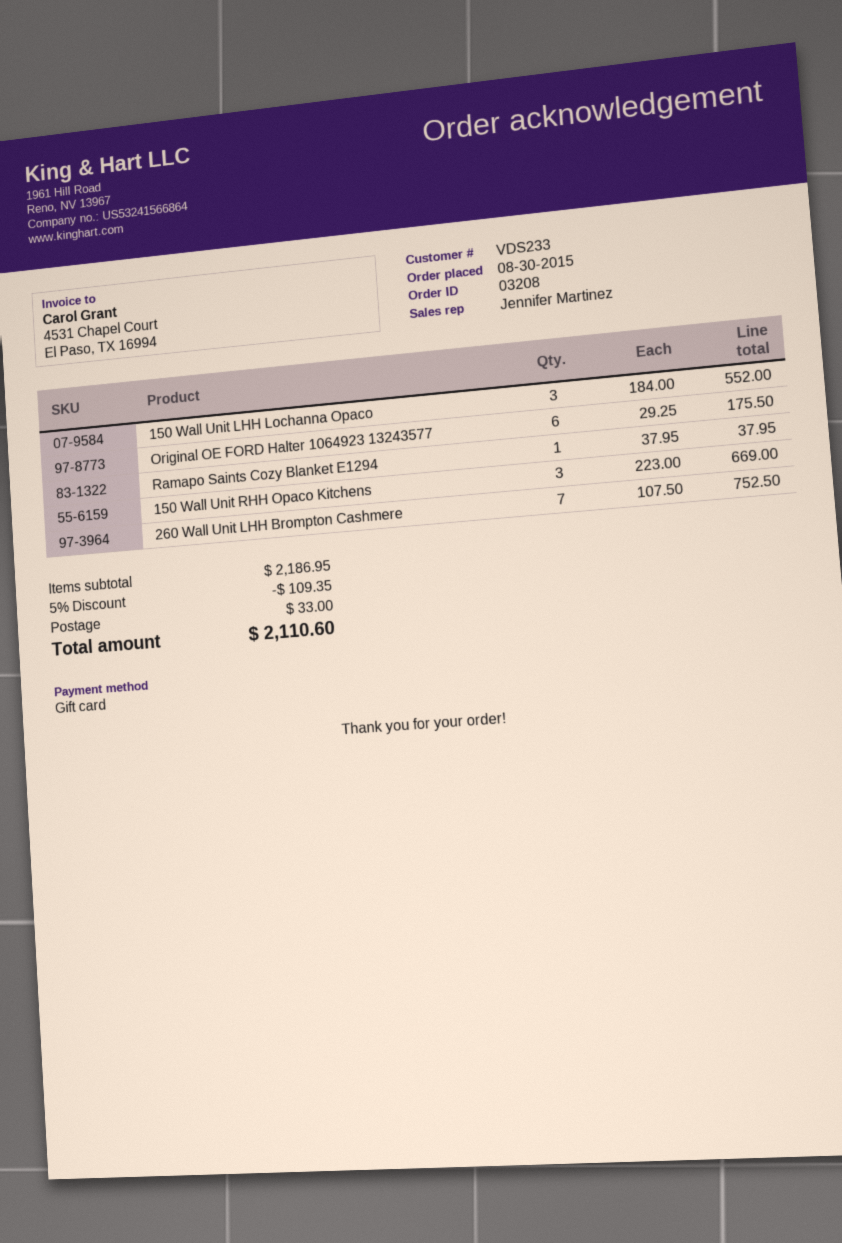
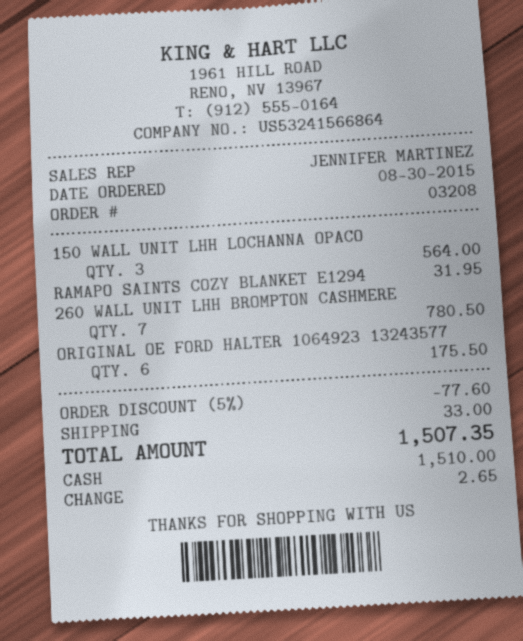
payment method: gift card -> cash
150 Wall Unit LHH Lochanna Opaco: 3 for 552.00 -> 3 for 564.00
Ramapo Saints Cozy Blanket E1294: 1 for 37.95 -> 1 for 31.95
150 Wall Unit RHH Opaco Kitchens: 3 for 669.00 -> none
260 Wall Unit LHH Brompton Cashmere: 7 for 752.50 -> 7 for 780.50
discount: 5% = 109.35 -> 5% = 77.60
total: 2110.60 -> 1507.35

